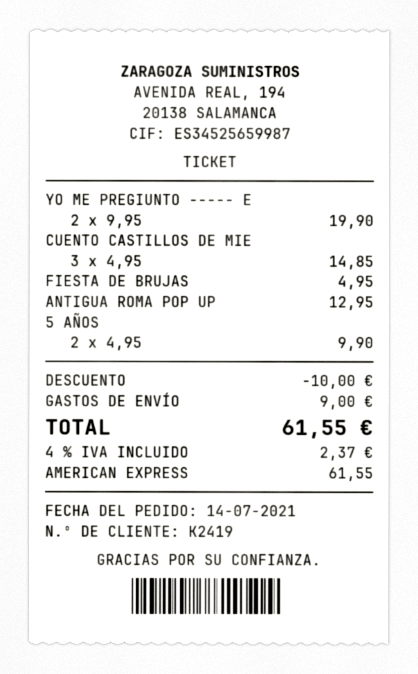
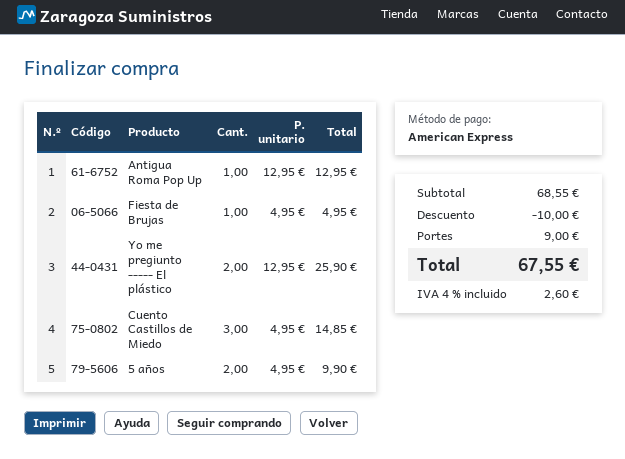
YO ME PREGIUNTO ----- E: 2 x 9.95 = 19.90 -> 2 x 12.95 = 25.90
tax: 4% = 2.37 -> 4% = 2.60
total: 61.55 -> 67.55

